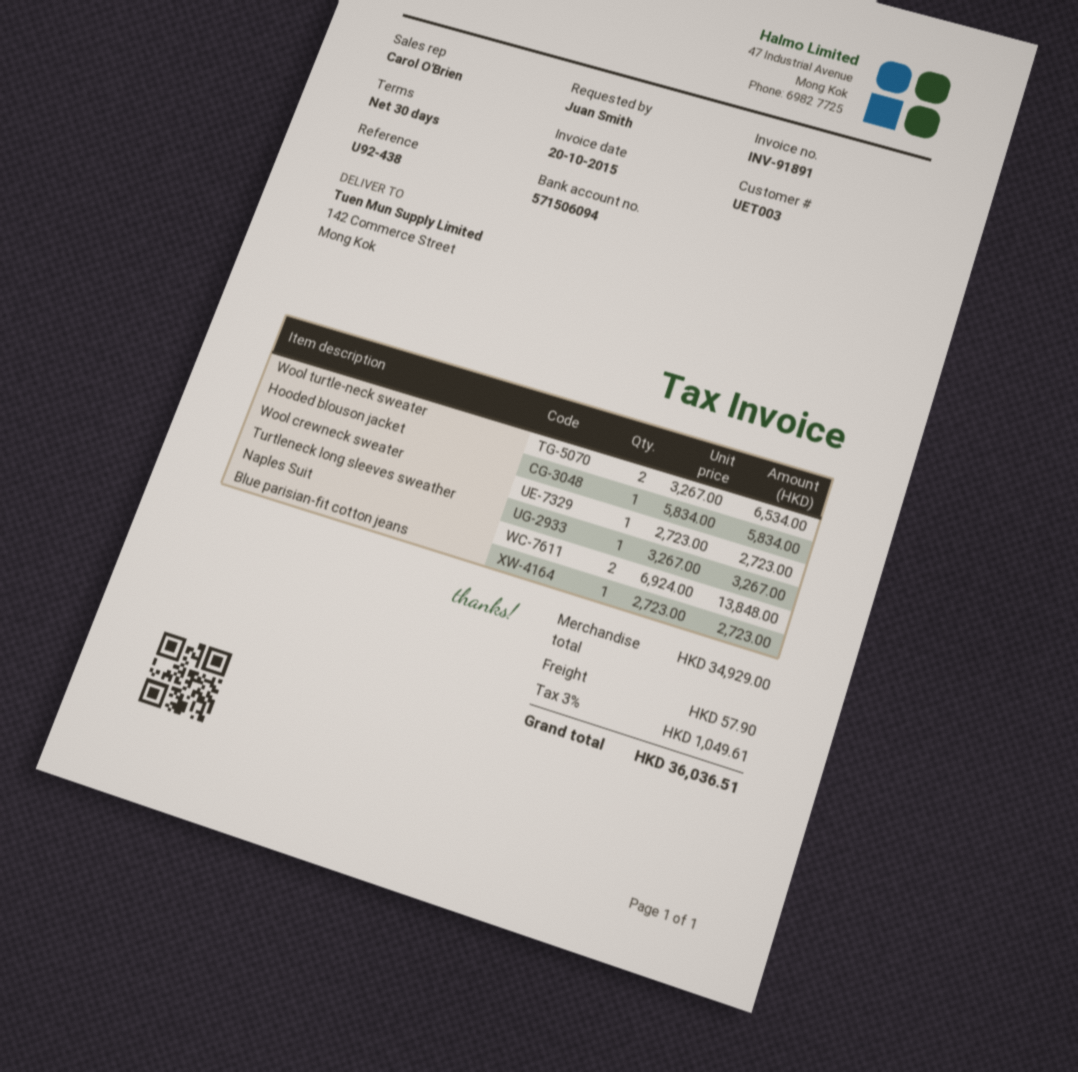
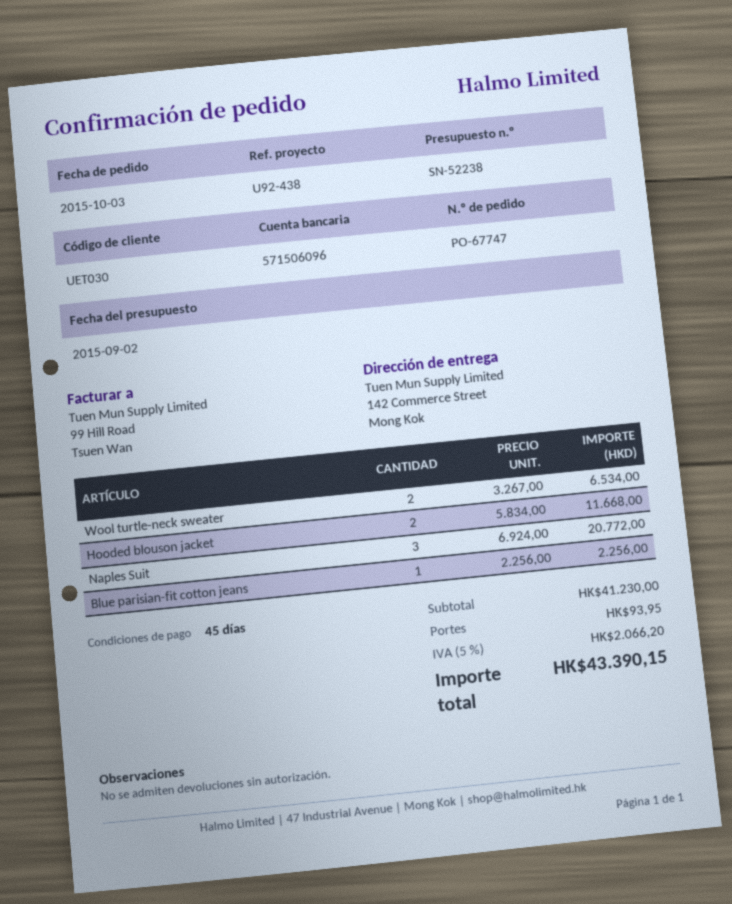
payment terms: 30 days -> 45 days
customer number: UET003 -> UET030
bank account: 571506094 -> 571506096
Hooded blouson jacket: 1 x 5834.00 = 5834.00 -> 2 x 5834.00 = 11668.00
Wool crewneck sweater: 1 x 2723.00 = 2723.00 -> none
Turtleneck long sleeves sweather: 1 x 3267.00 = 3267.00 -> none
Naples Suit: 2 x 6924.00 = 13848.00 -> 3 x 6924.00 = 20772.00
Blue parisian-fit cotton jeans: 1 x 2723.00 = 2723.00 -> 1 x 2256.00 = 2256.00
subtotal: 34929.00 -> 41230.00
shipping: 57.90 -> 93.95
tax: 3% = 1049.61 -> 5% = 2066.20
total: 36036.51 -> 43390.15

